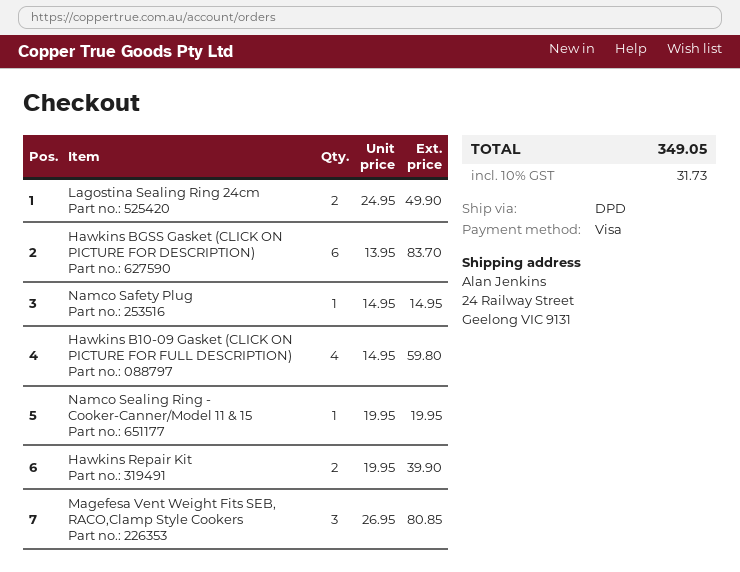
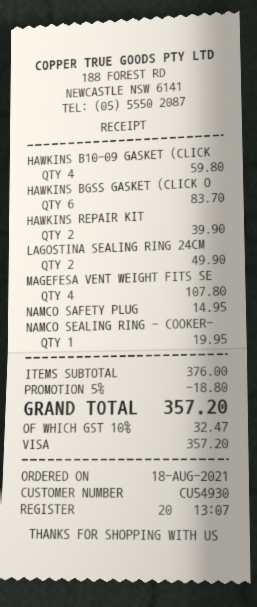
Magefesa Vent Weight Fits SEB, RACO,Clamp Style Cookers: 3 for 80.85 -> 4 for 107.80
discount: none -> 5% = 18.80
tax: 10% = 31.73 -> 10% = 32.47
total: 349.05 -> 357.20

